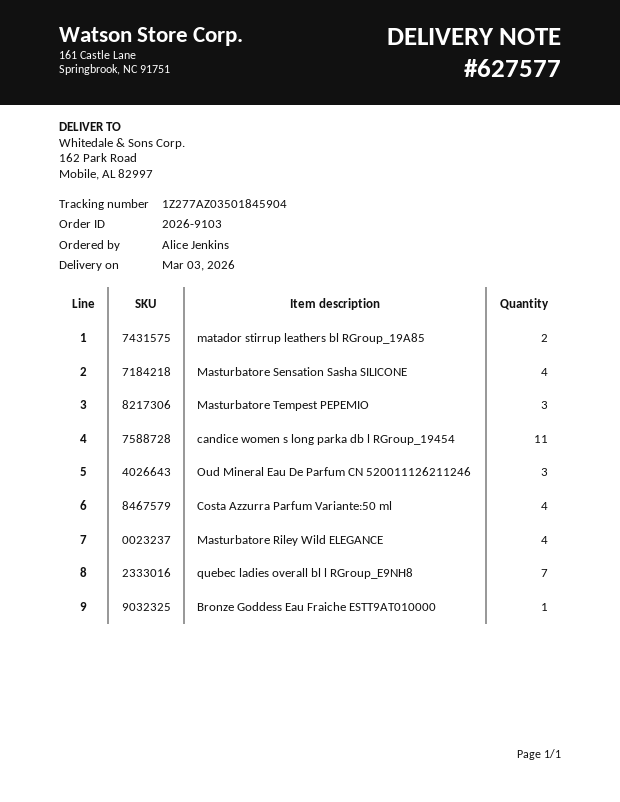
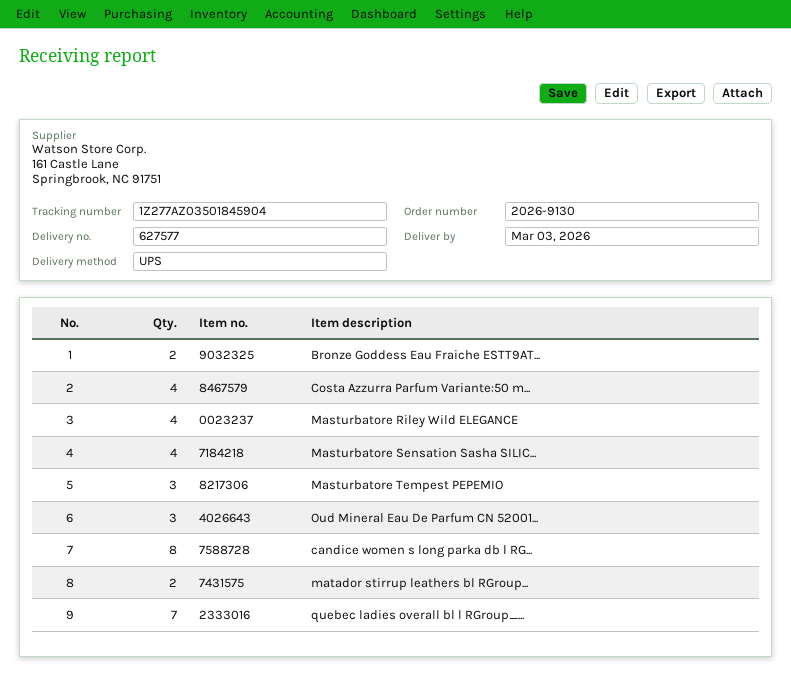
order number: 2026-9103 -> 2026-9130
candice women s long parka db l RGroup_19454: 11 -> 8
Bronze Goddess Eau Fraiche ESTT9AT010000: 1 -> 2

